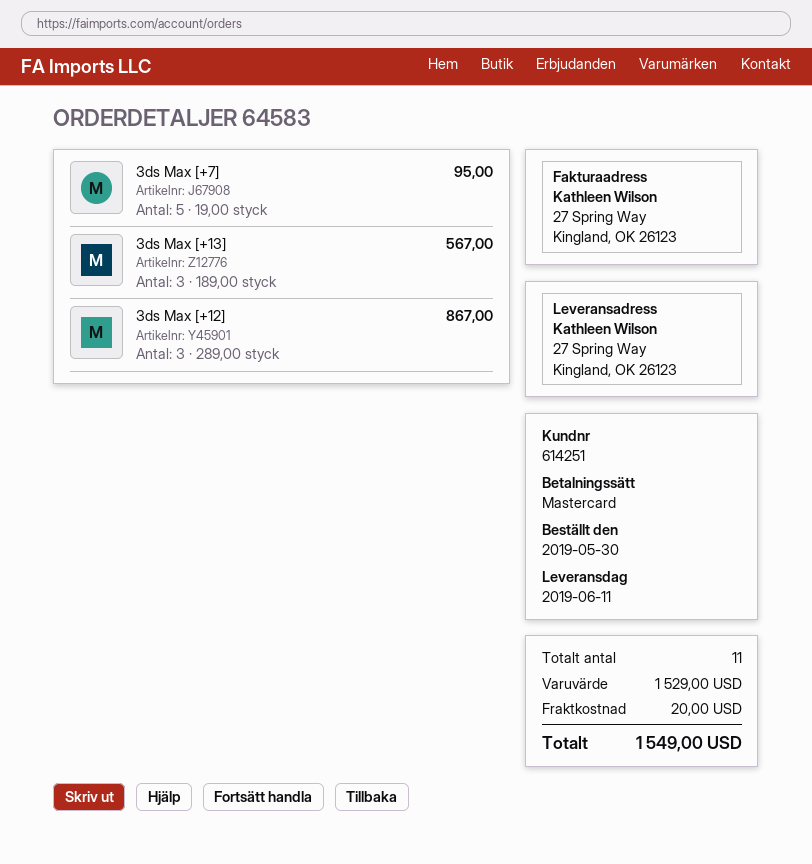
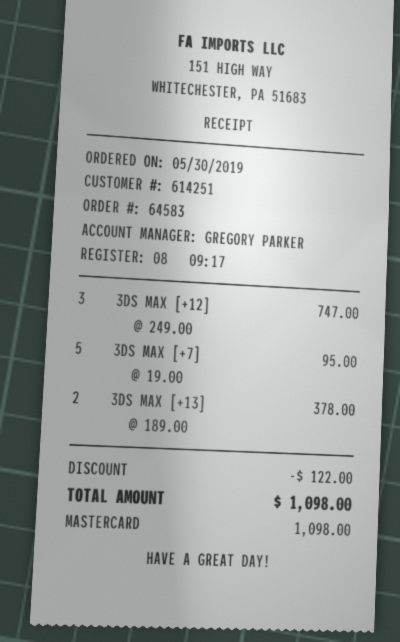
3ds Max [+13]: 3 x 189.00 = 567.00 -> 2 x 189.00 = 378.00
3ds Max [+12]: 3 x 289.00 = 867.00 -> 3 x 249.00 = 747.00
discount: none -> 122.00
shipping: 20.00 -> none
total: 1549.00 -> 1098.00

